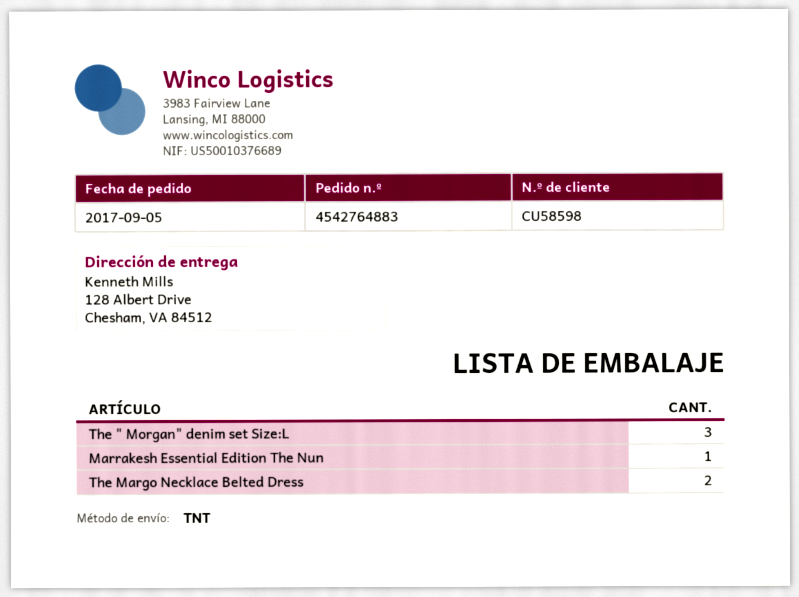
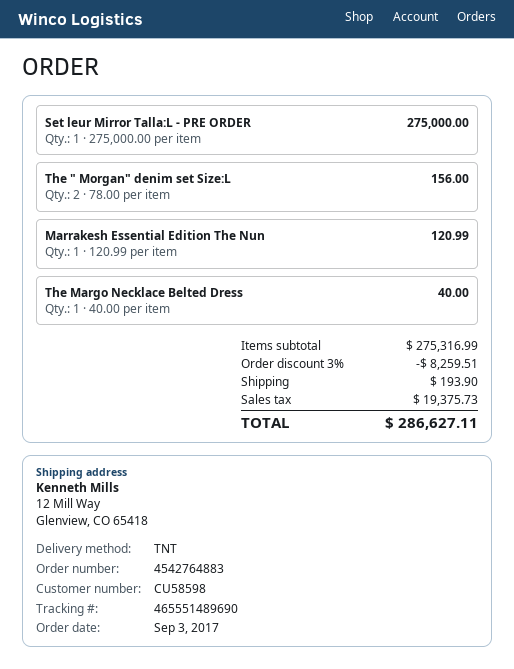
order date: 2017-09-05 -> 2017-09-03
ship to: 128 Albert Drive, Chesham, VA 84512 -> 12 Mill Way, Glenview, CO 65418
The " Morgan" denim set Size:L: 3 -> 2
The Margo Necklace Belted Dress: 2 -> 1
Set leur Mirror Talla:L - PRE ORDER: none -> 1

